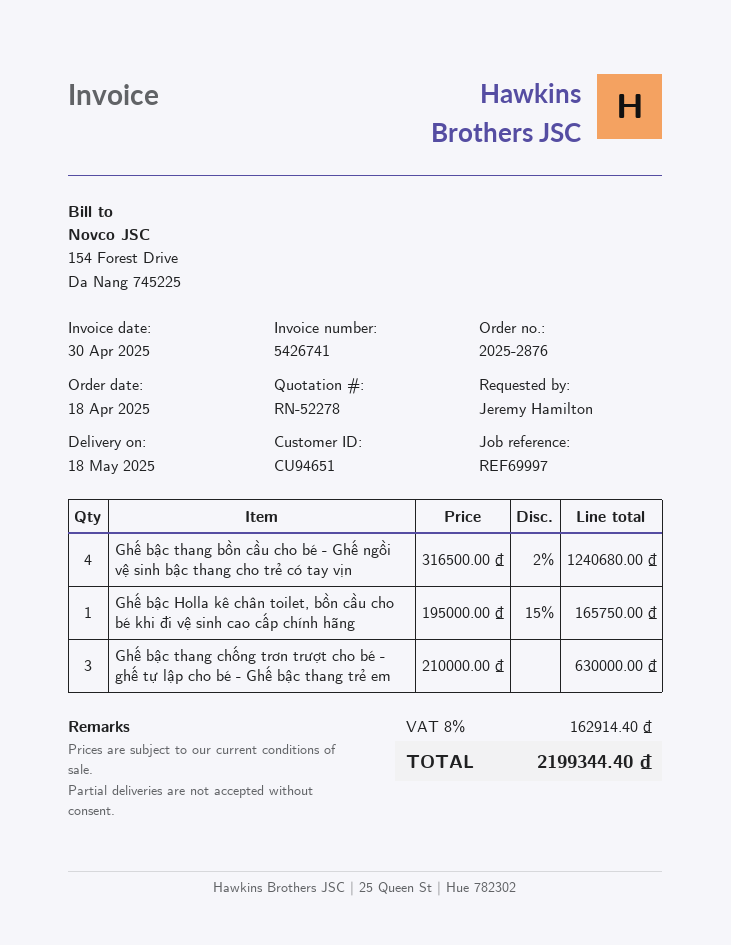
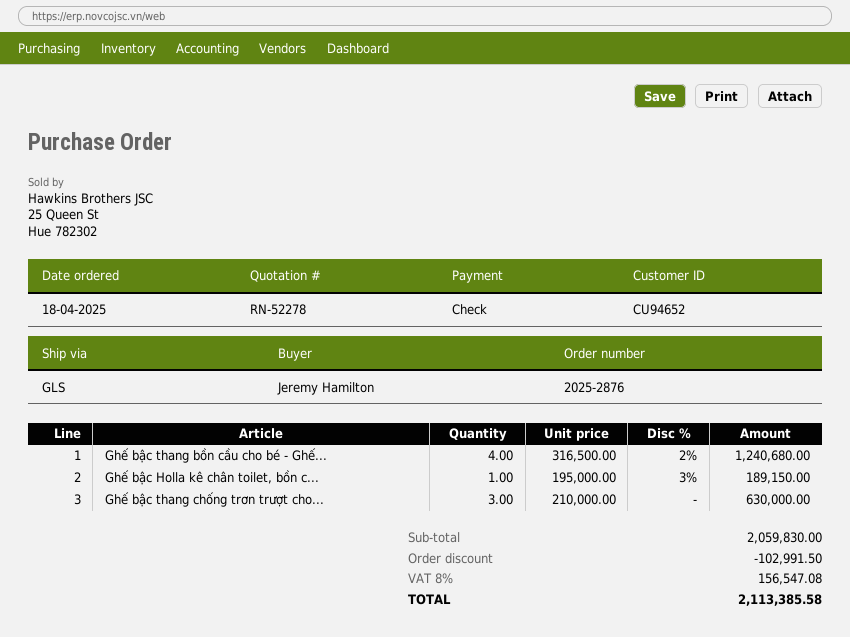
customer number: CU94651 -> CU94652
Ghế bậc Holla kê chân toilet, bồn cầu cho bé khi đi vệ sinh cao cấp chính hãng: 1 x 195000.00 - 15% = 165750.00 -> 1 x 195000.00 - 3% = 189150.00
discount: none -> 102991.50
tax: 8% = 162914.40 -> 8% = 156547.08
total: 2199344.40 -> 2113385.58

